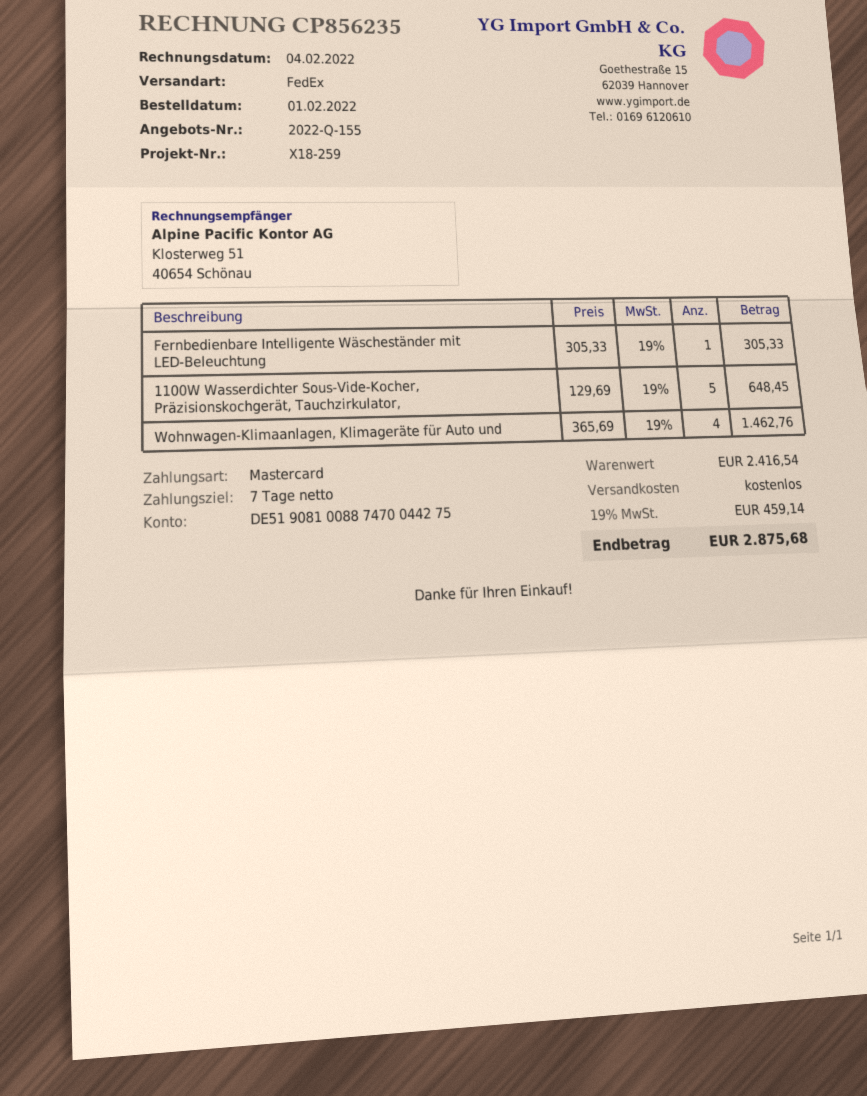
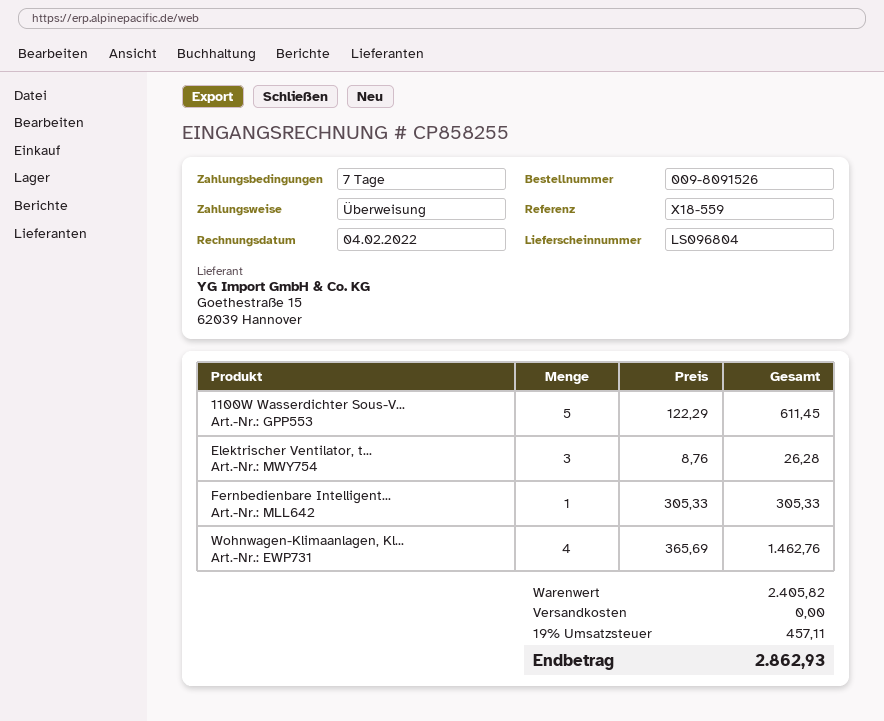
invoice number: CP856235 -> CP858255
reference: X18-259 -> X18-559
payment method: Mastercard -> bank transfer
1100W Wasserdichter Sous-Vide-Kocher, Präzisionskochgerät, Tauchzirkulator,: 5 x 129.69 = 648.45 -> 5 x 122.29 = 611.45
Elektrischer Ventilator, t...: none -> 3 x 8.76 = 26.28
subtotal: 2416.54 -> 2405.82
tax: 19% = 459.14 -> 19% = 457.11
total: 2875.68 -> 2862.93

